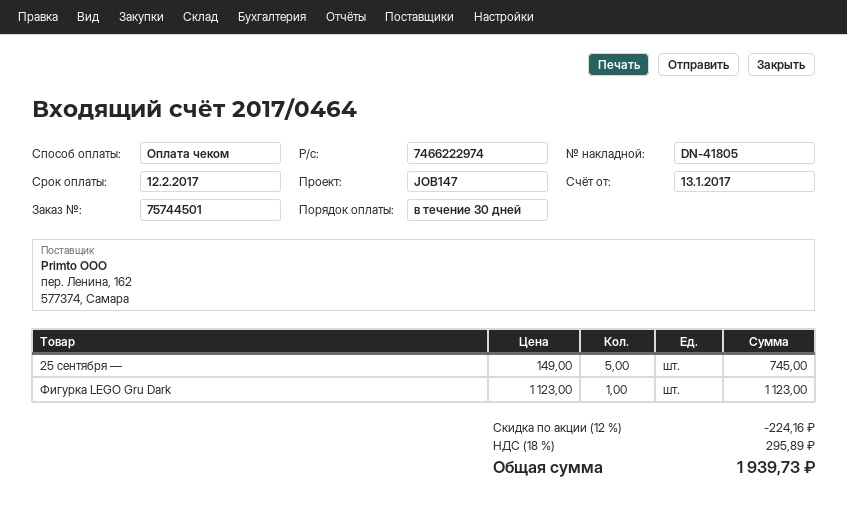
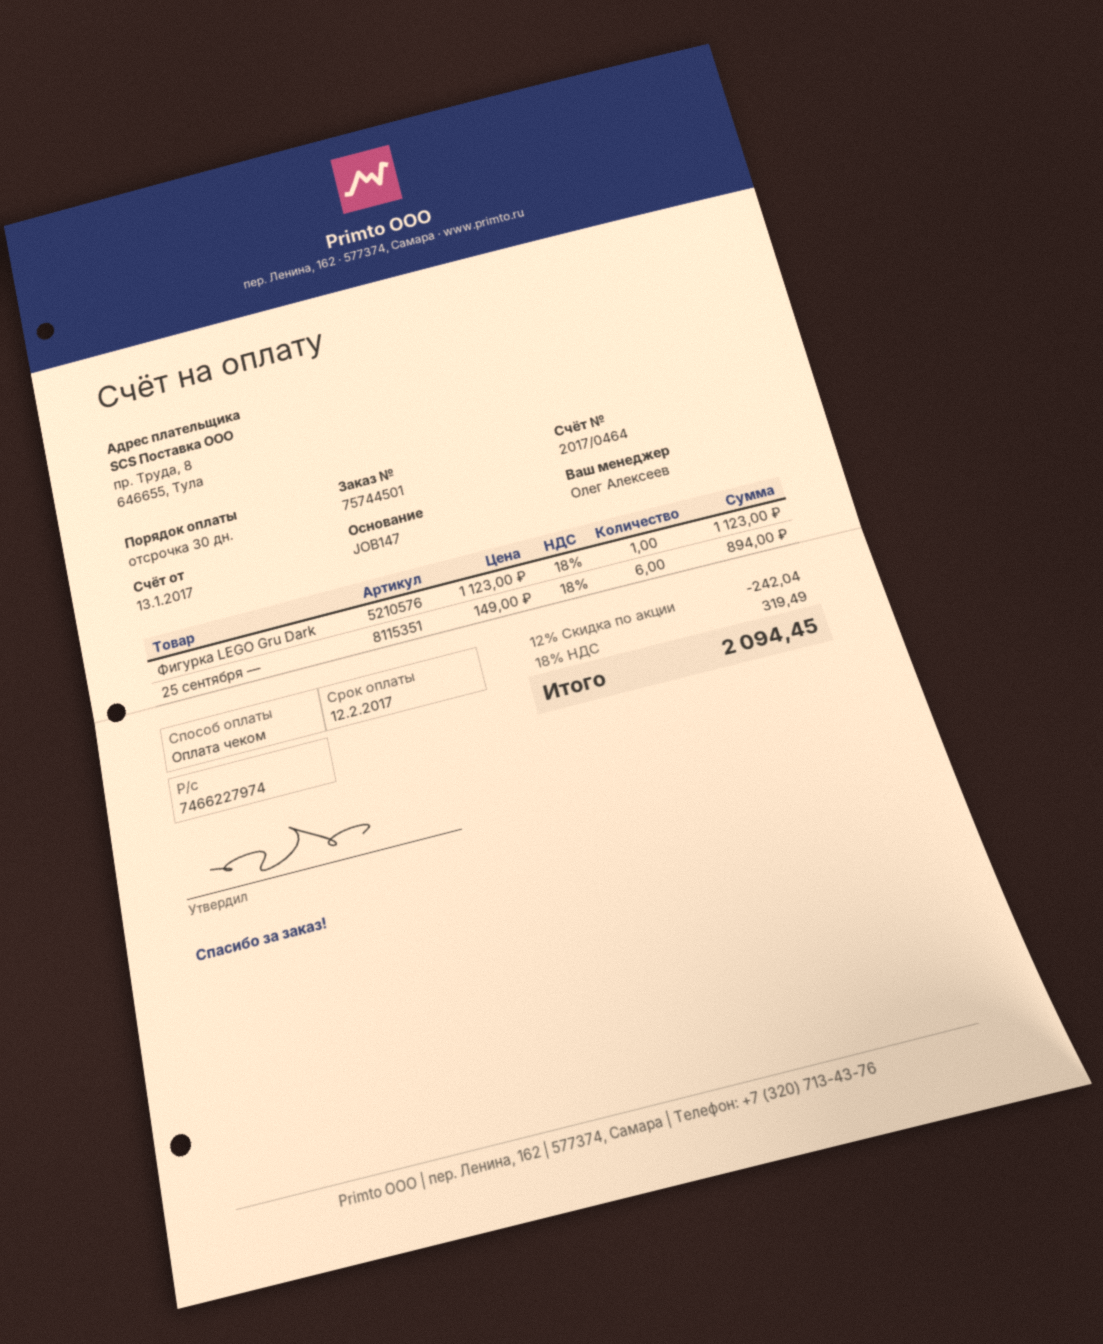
bank account: 7466222974 -> 7466227974
25 сентября —: 5 x 149.00 = 745.00 -> 6 x 149.00 = 894.00
discount: 12% = 224.16 -> 12% = 242.04
tax: 18% = 295.89 -> 18% = 319.49
total: 1939.73 -> 2094.45

